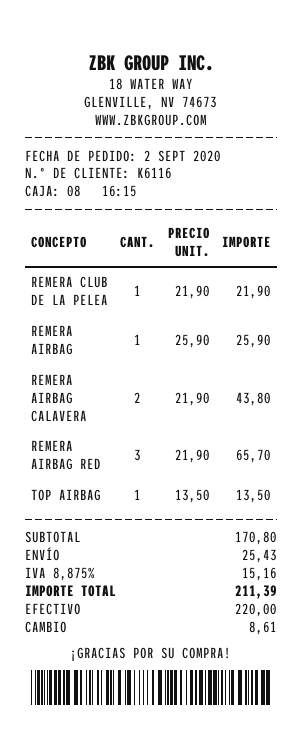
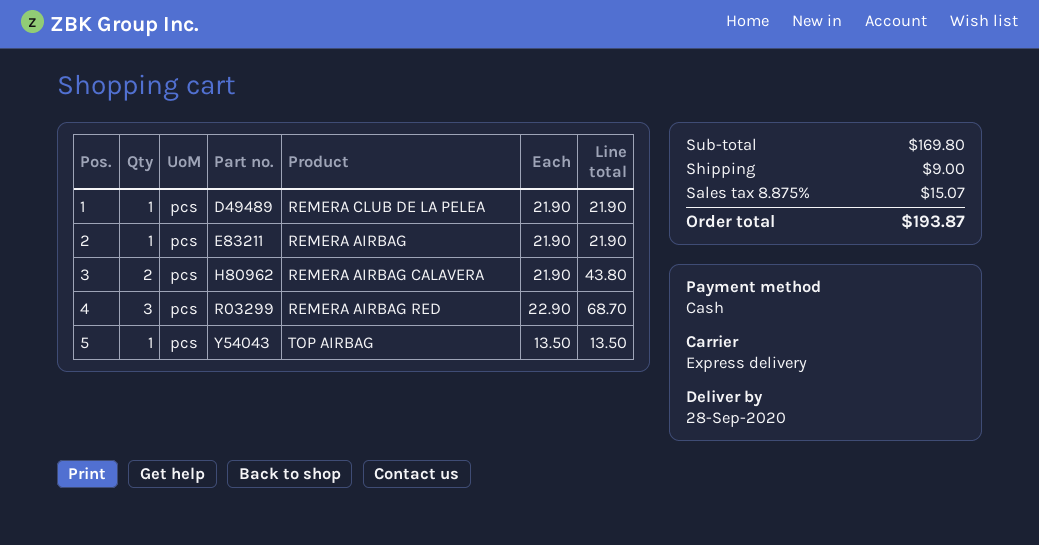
REMERA AIRBAG: 1 x 25.90 = 25.90 -> 1 x 21.90 = 21.90
REMERA AIRBAG RED: 3 x 21.90 = 65.70 -> 3 x 22.90 = 68.70
subtotal: 170.80 -> 169.80
shipping: 25.43 -> 9.00
tax: 8.875% = 15.16 -> 8.875% = 15.07
total: 211.39 -> 193.87

